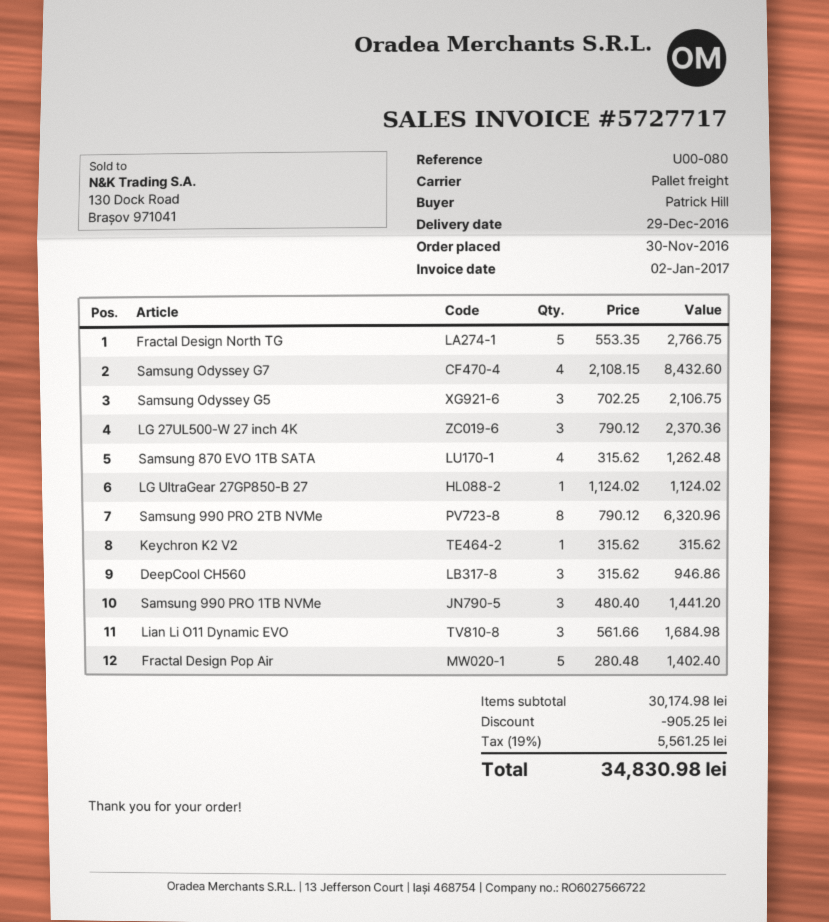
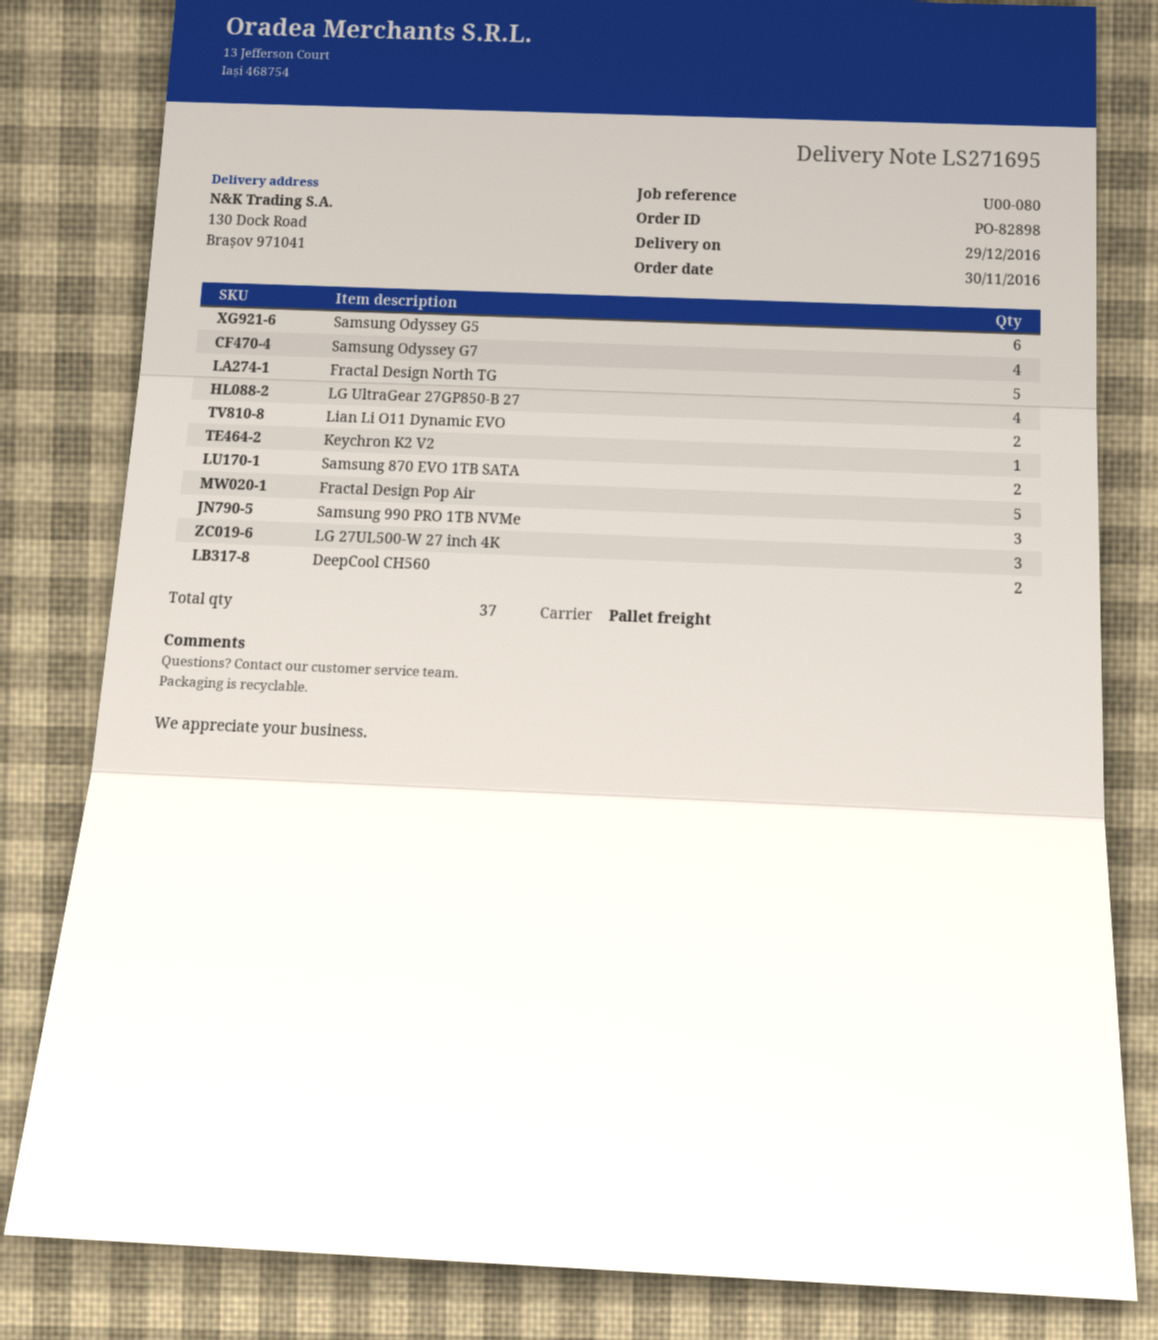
Samsung Odyssey G5: 3 -> 6
Samsung 870 EVO 1TB SATA: 4 -> 2
LG UltraGear 27GP850-B 27: 1 -> 4
Samsung 990 PRO 2TB NVMe: 8 -> none
DeepCool CH560: 3 -> 2
Lian Li O11 Dynamic EVO: 3 -> 2

